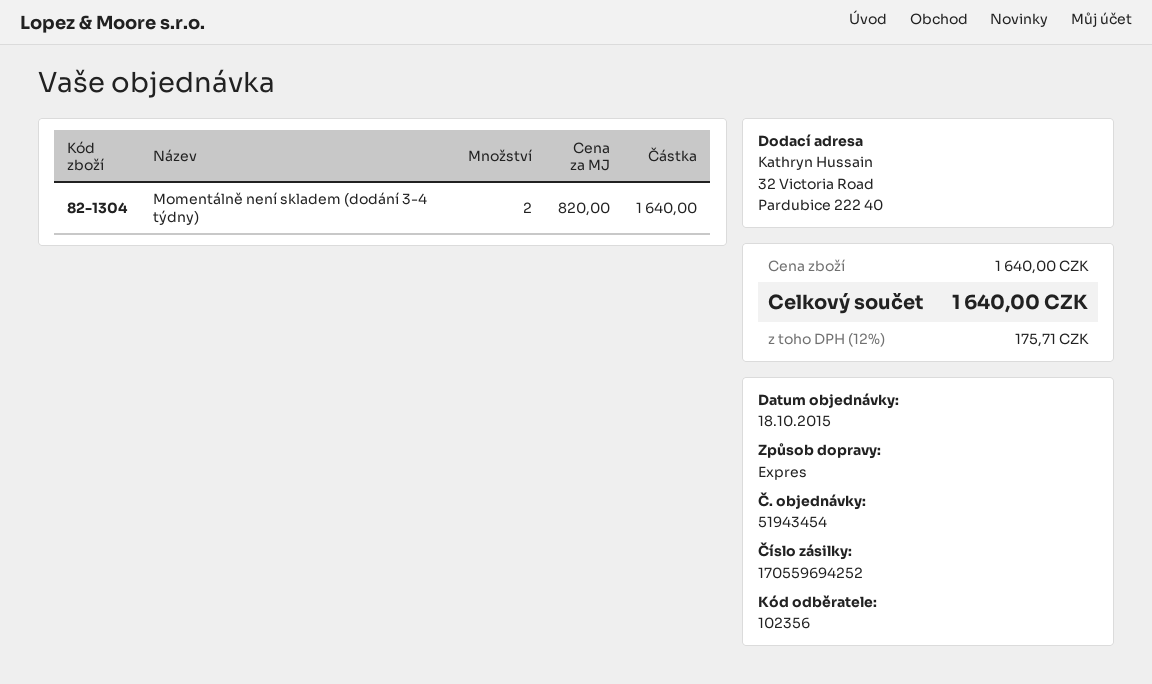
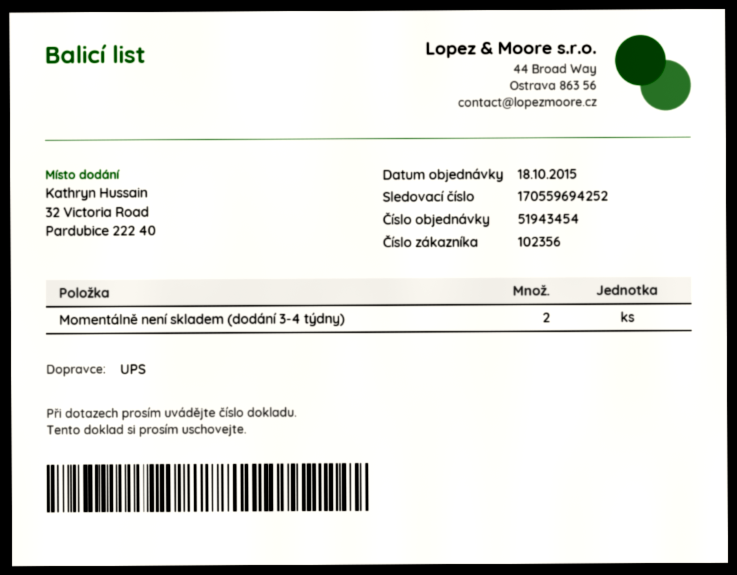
shipping method: express -> UPS

